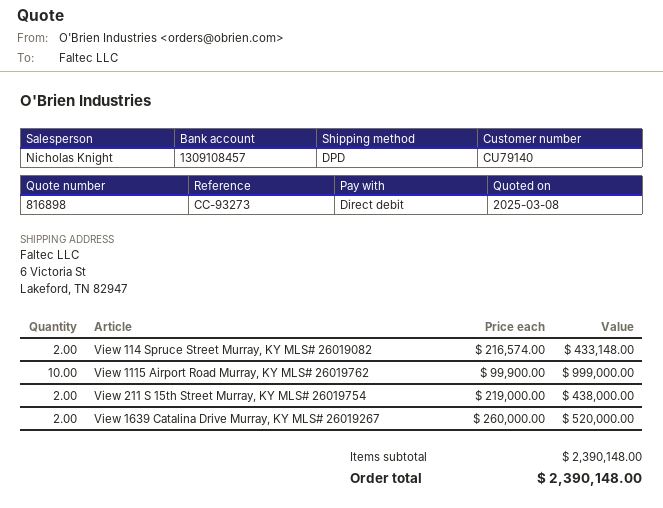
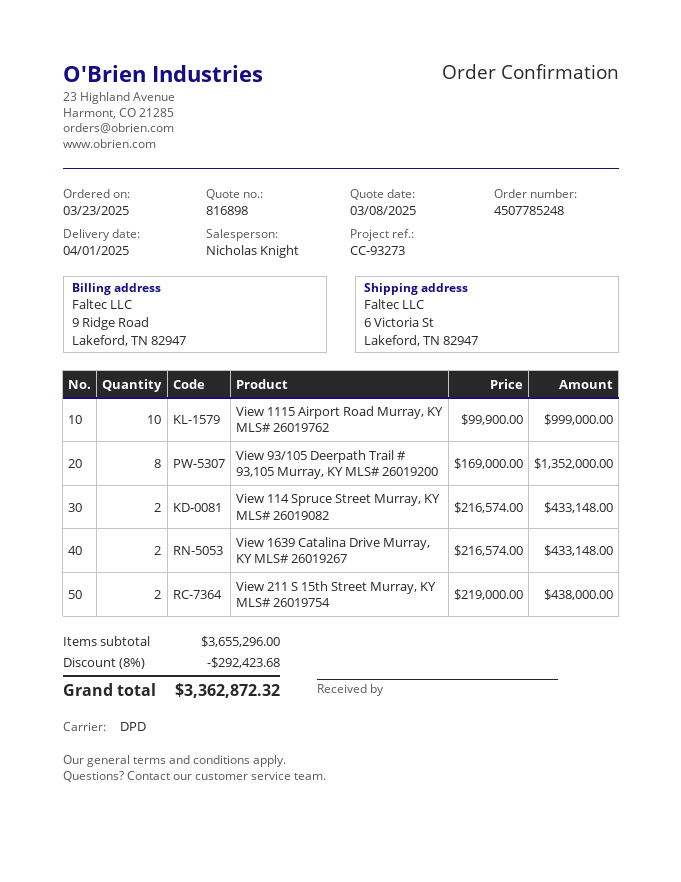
View 1639 Catalina Drive Murray, KY MLS# 26019267: 2 x 260000.00 = 520000.00 -> 2 x 216574.00 = 433148.00
View 93/105 Deerpath Trail # 93,105 Murray, KY MLS# 26019200: none -> 8 x 169000.00 = 1352000.00
subtotal: 2390148.00 -> 3655296.00
discount: none -> 8% = 292423.68
total: 2390148.00 -> 3362872.32

